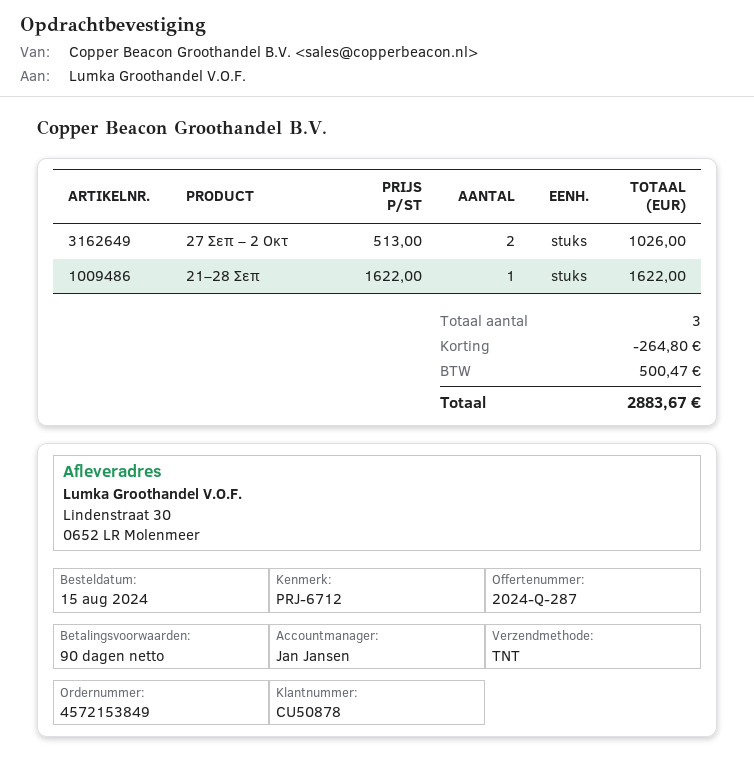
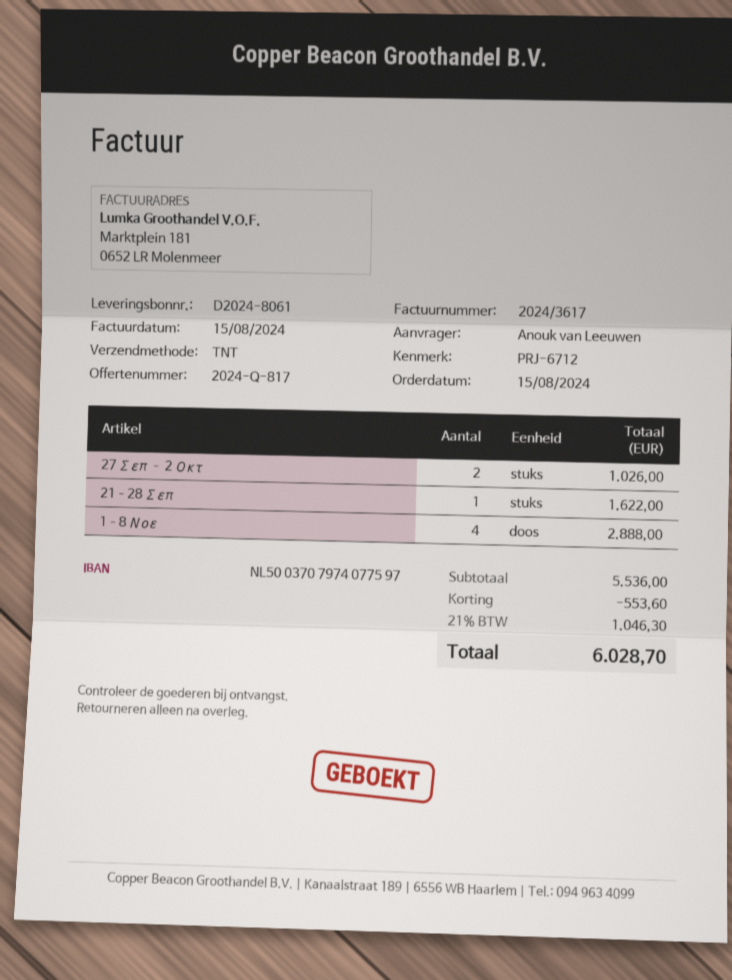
quote number: 2024-Q-287 -> 2024-Q-817
1–8 Νοε: none -> 4 for 2888.00
discount: 264.80 -> 553.60
tax: 500.47 -> 1046.30
total: 2883.67 -> 6028.70

